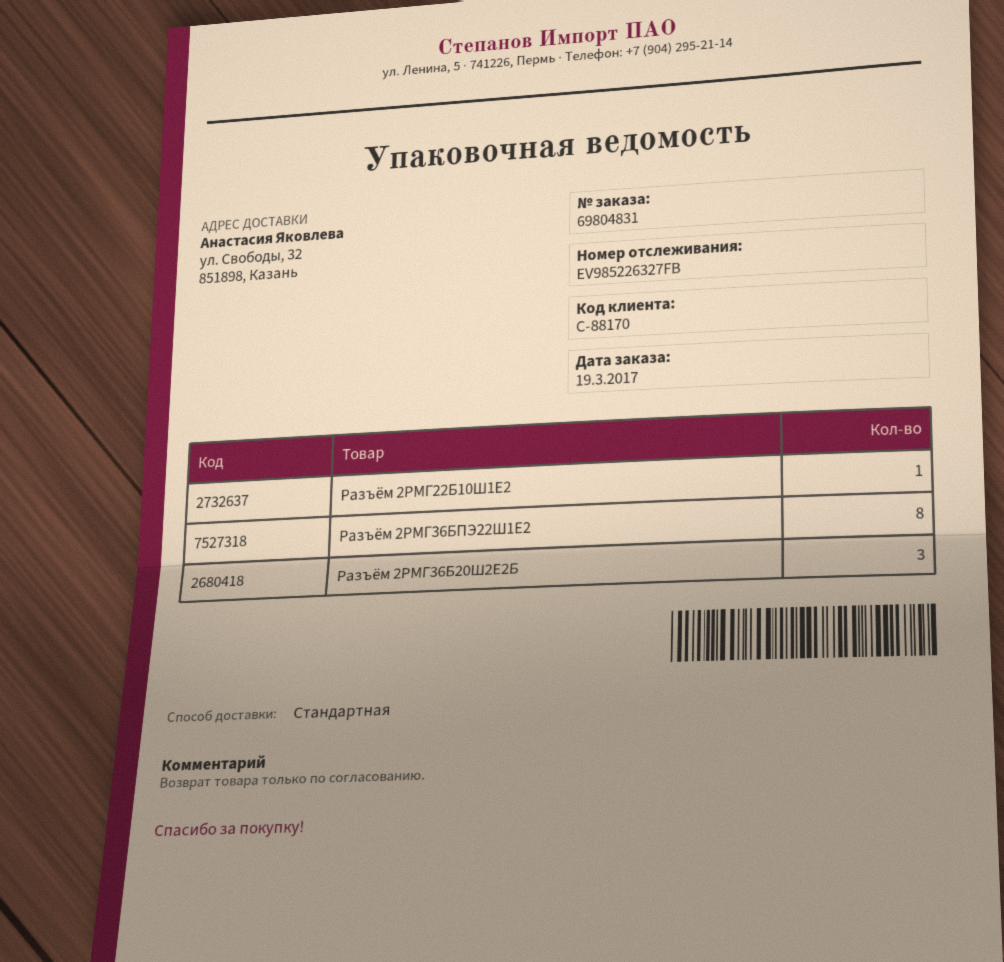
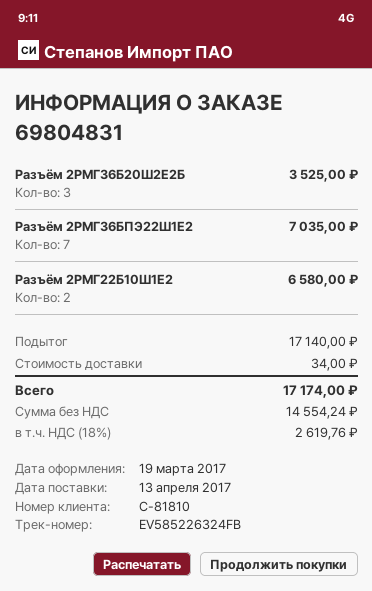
customer number: C-88170 -> C-81810
tracking number: EV985226327FB -> EV585226324FB
Разъём 2РМГ22Б10Ш1Е2: 1 -> 2
Разъём 2РМГ36БПЭ22Ш1Е2: 8 -> 7

